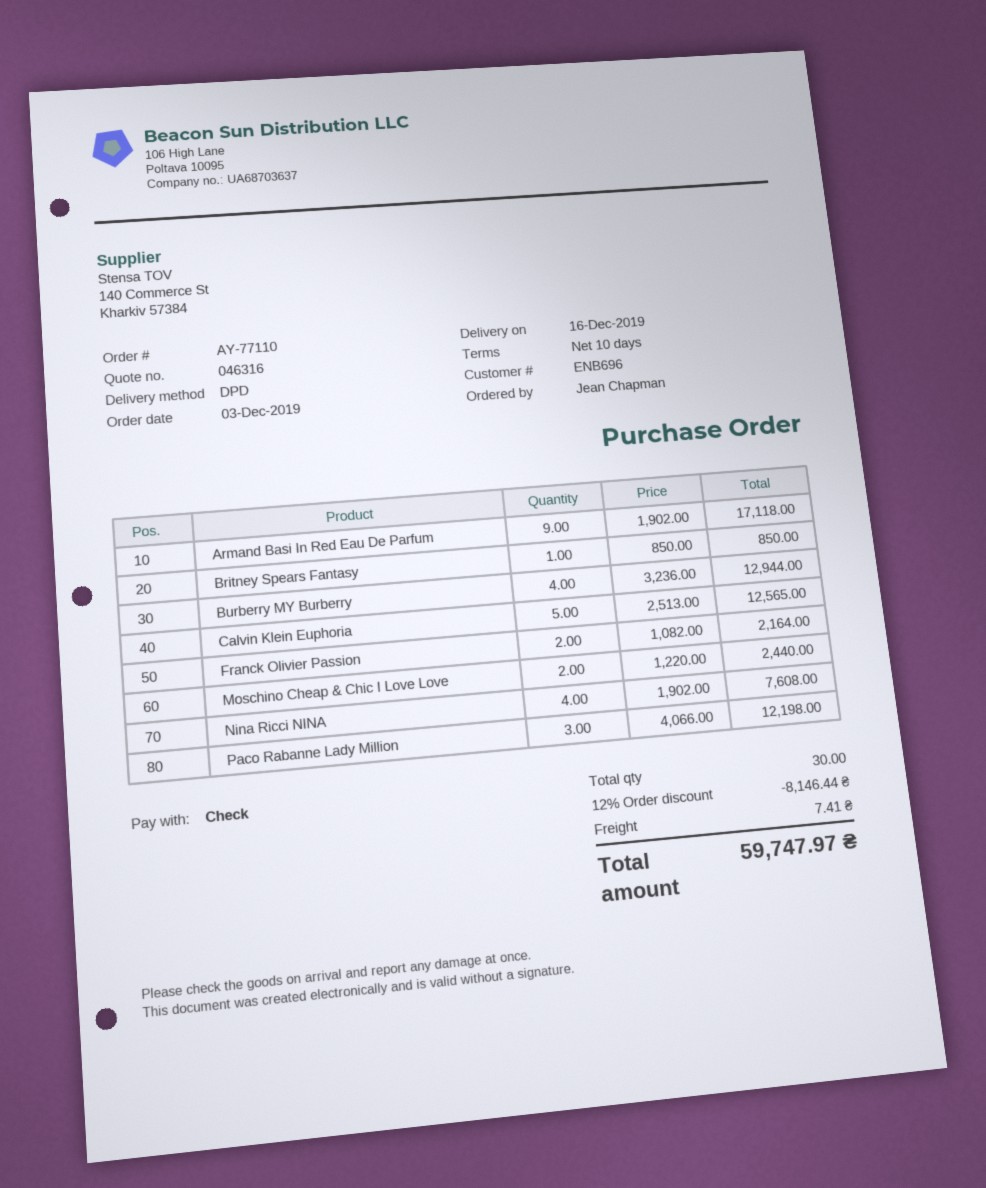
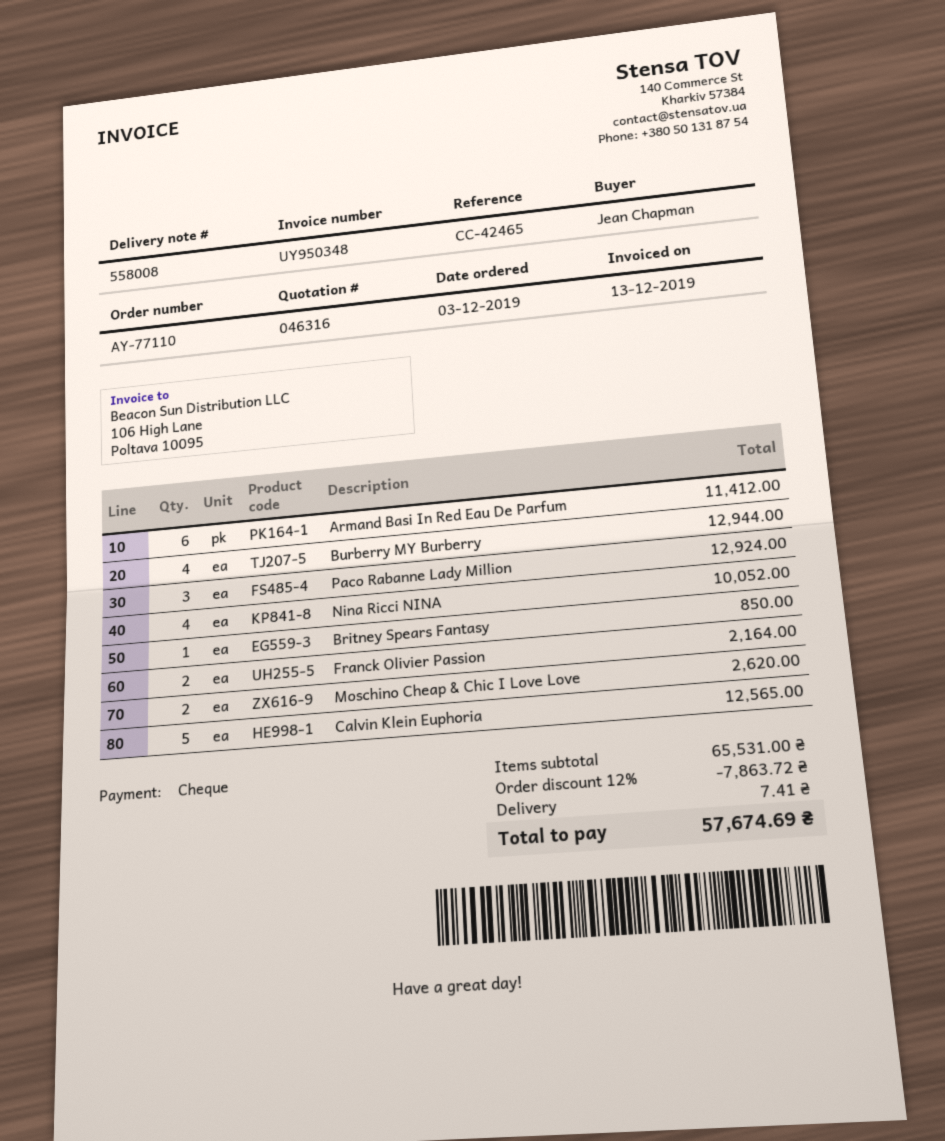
Armand Basi In Red Eau De Parfum: 9 for 17118.00 -> 6 for 11412.00
Moschino Cheap & Chic I Love Love: 2 for 2440.00 -> 2 for 2620.00
Nina Ricci NINA: 4 for 7608.00 -> 4 for 10052.00
Paco Rabanne Lady Million: 3 for 12198.00 -> 3 for 12924.00
discount: 12% = 8146.44 -> 12% = 7863.72
total: 59747.97 -> 57674.69

